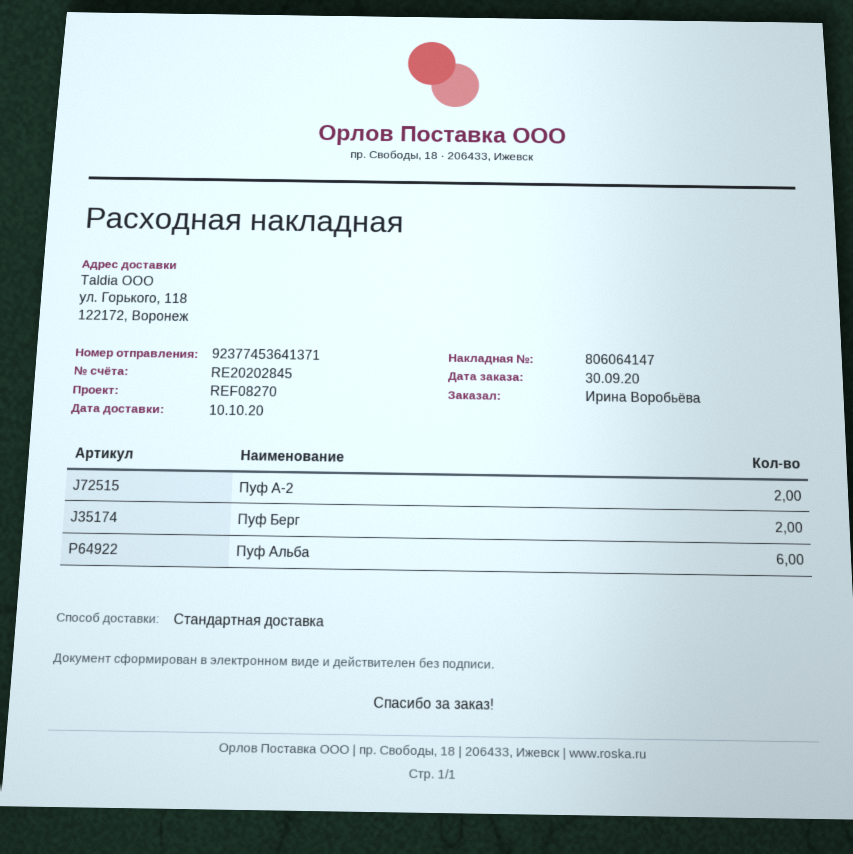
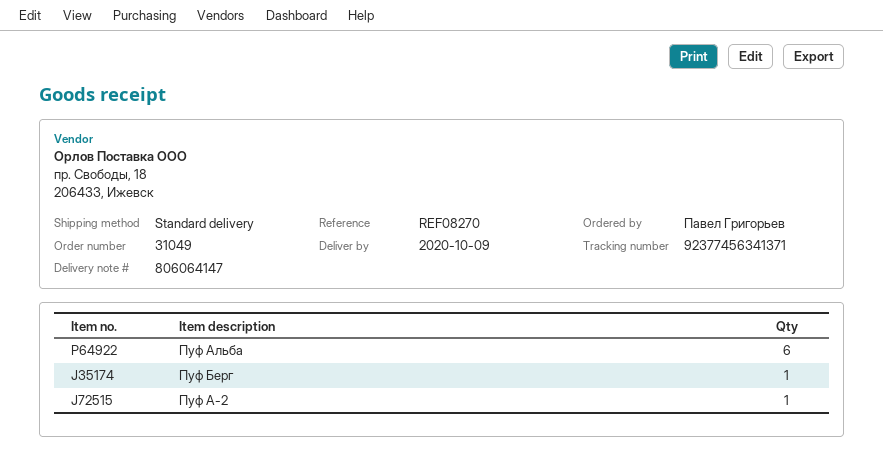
delivery date: 2020-10-10 -> 2020-10-09
ordered by: Ирина Воробьёва -> Павел Григорьев
tracking number: 92377453641371 -> 92377456341371
Пуф А-2: 2 -> 1
Пуф Берг: 2 -> 1

